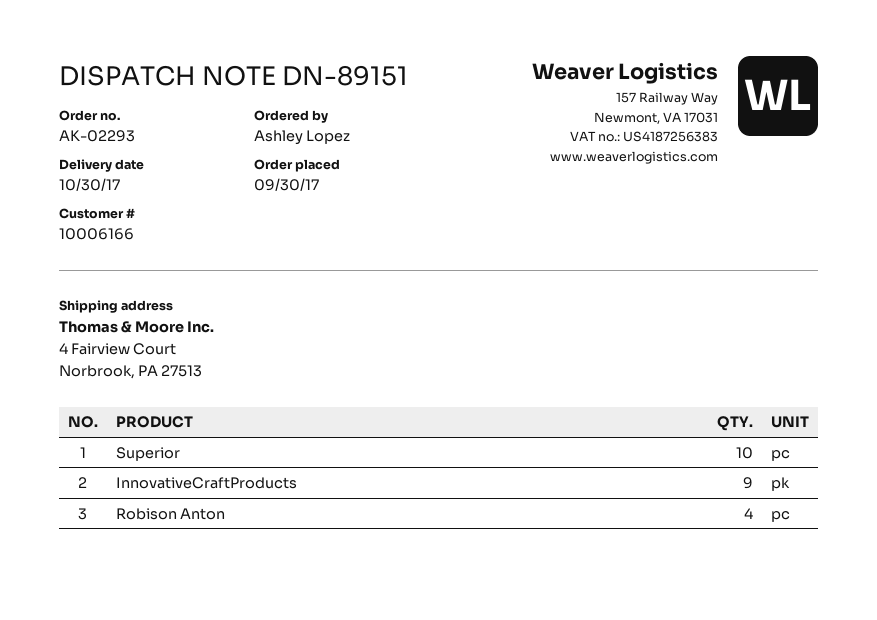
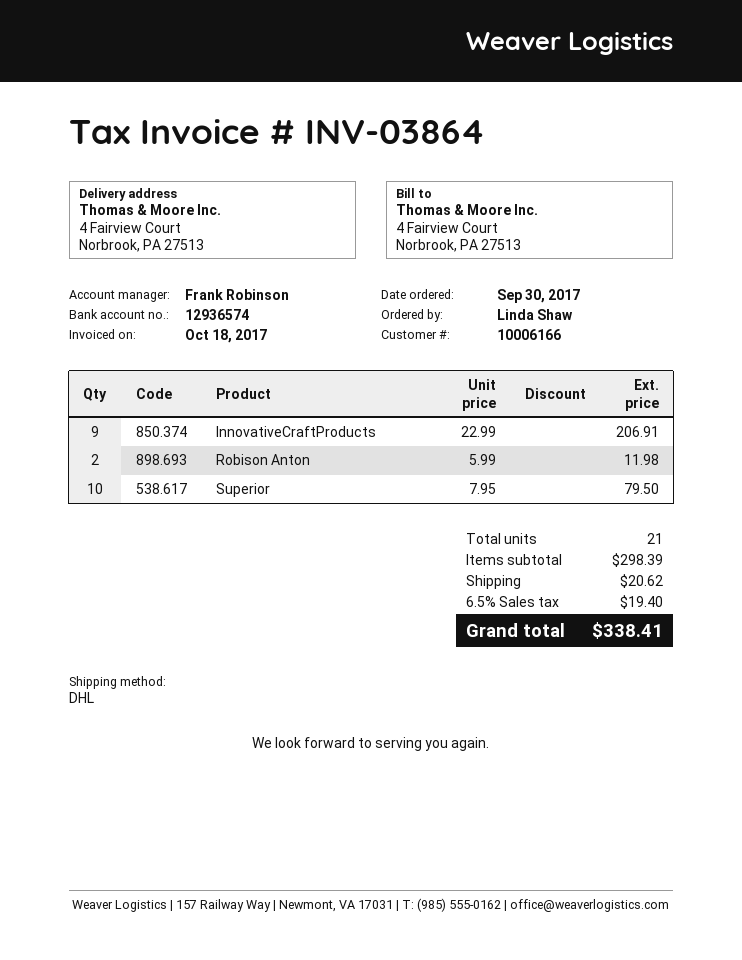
ordered by: Ashley Lopez -> Linda Shaw
Robison Anton: 4 -> 2

